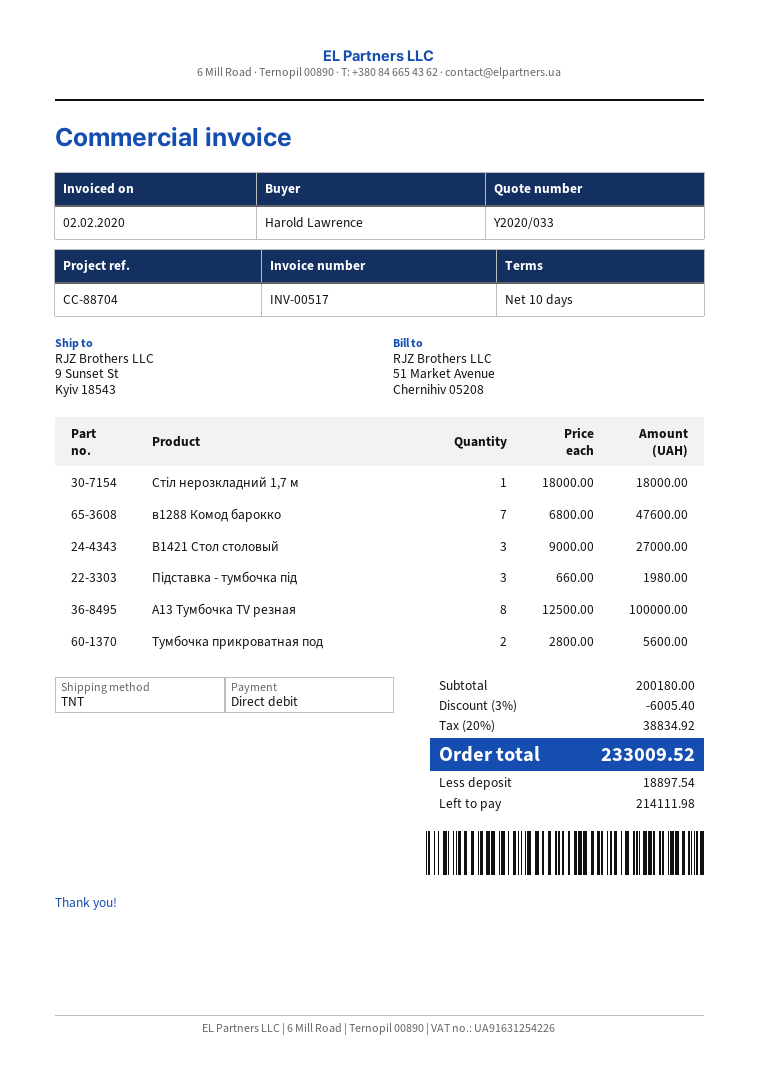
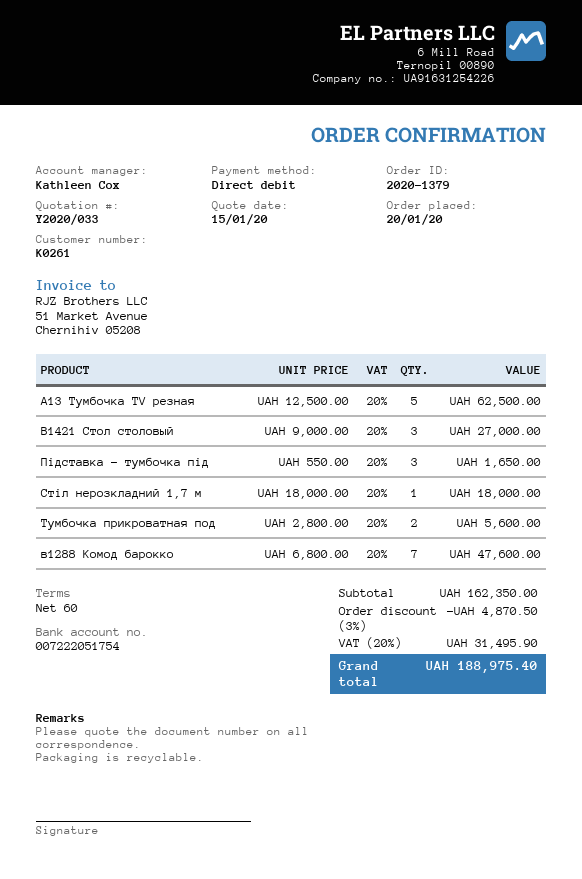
payment terms: 10 days -> 60 days
Підставка - тумбочка під: 3 x 660.00 = 1980.00 -> 3 x 550.00 = 1650.00
А13 Тумбочка TV резная: 8 x 12500.00 = 100000.00 -> 5 x 12500.00 = 62500.00
subtotal: 200180.00 -> 162350.00
discount: 3% = 6005.40 -> 3% = 4870.50
tax: 20% = 38834.92 -> 20% = 31495.90
total: 233009.52 -> 188975.40

